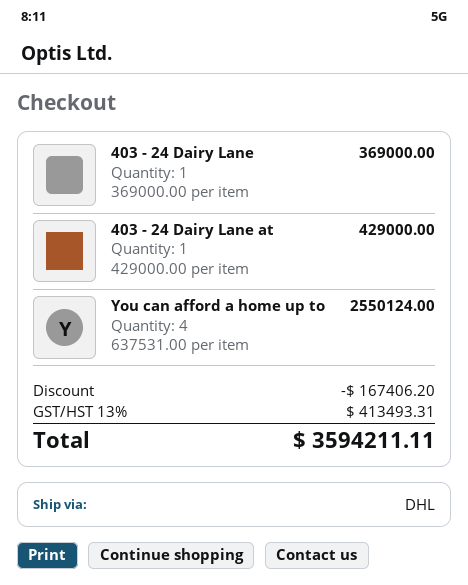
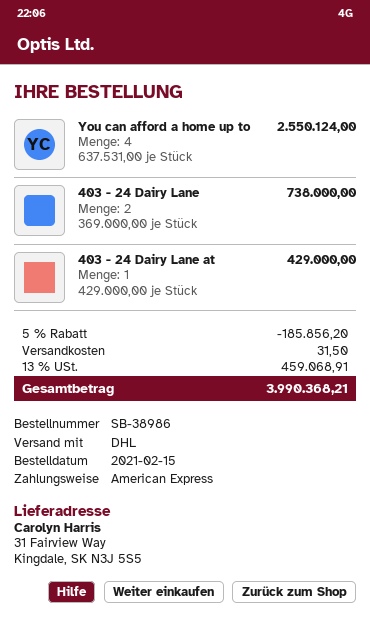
403 - 24 Dairy Lane: 1 x 369000.00 = 369000.00 -> 2 x 369000.00 = 738000.00
discount: 167406.20 -> 185856.20
shipping: none -> 31.50
tax: 13% = 413493.31 -> 13% = 459068.91
total: 3594211.11 -> 3990368.21

